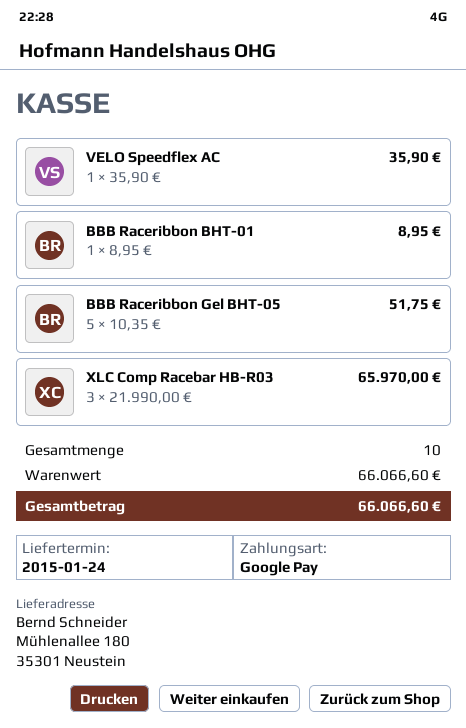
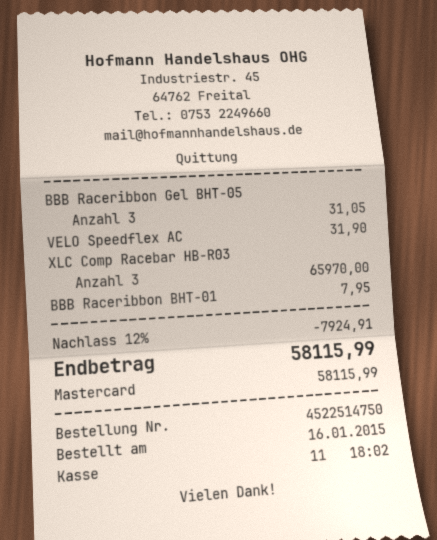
payment method: Google Pay -> Mastercard
VELO Speedflex AC: 1 for 35.90 -> 1 for 31.90
BBB Raceribbon BHT-01: 1 for 8.95 -> 1 for 7.95
BBB Raceribbon Gel BHT-05: 5 for 51.75 -> 3 for 31.05
discount: none -> 12% = 7924.91
total: 66066.60 -> 58115.99

